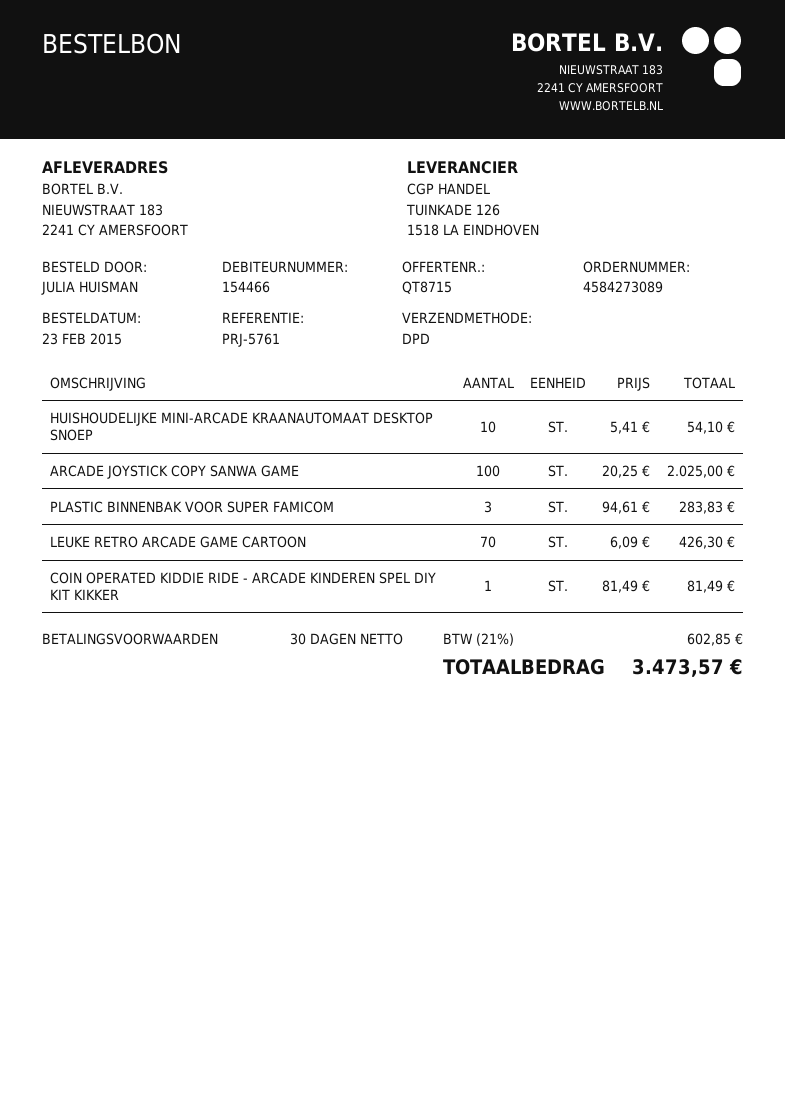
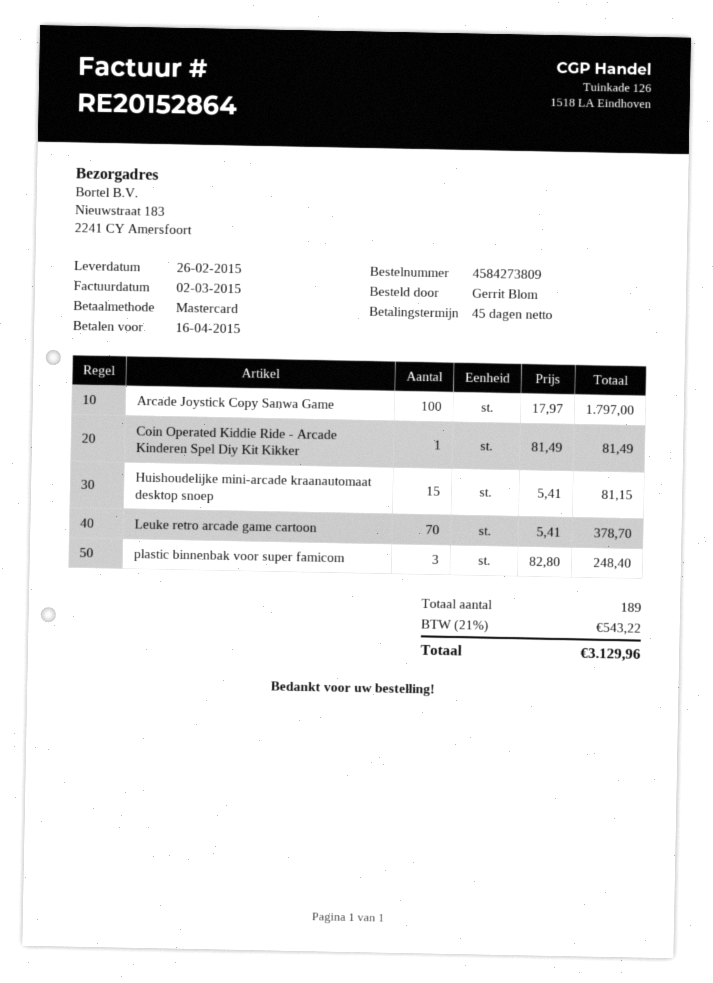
order number: 4584273089 -> 4584273809
payment terms: 30 days -> 45 days
ordered by: JULIA HUISMAN -> Gerrit Blom
HUISHOUDELIJKE MINI-ARCADE KRAANAUTOMAAT DESKTOP SNOEP: 10 x 5.41 = 54.10 -> 15 x 5.41 = 81.15
ARCADE JOYSTICK COPY SANWA GAME: 100 x 20.25 = 2025.00 -> 100 x 17.97 = 1797.00
PLASTIC BINNENBAK VOOR SUPER FAMICOM: 3 x 94.61 = 283.83 -> 3 x 82.80 = 248.40
LEUKE RETRO ARCADE GAME CARTOON: 70 x 6.09 = 426.30 -> 70 x 5.41 = 378.70
tax: 21% = 602.85 -> 21% = 543.22
total: 3473.57 -> 3129.96

